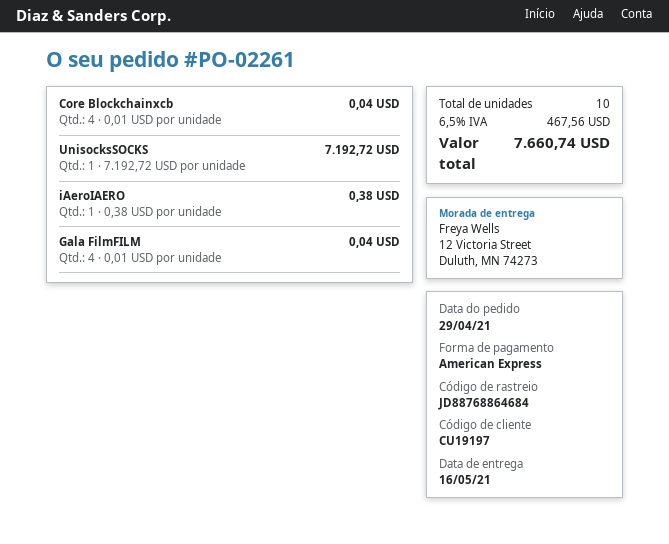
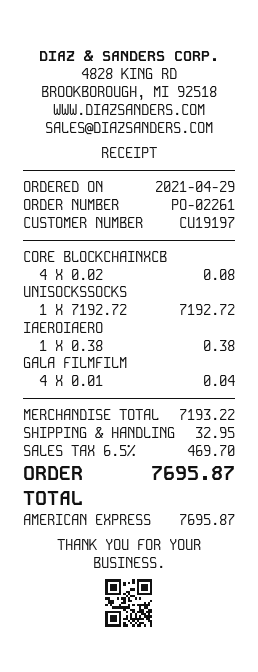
Core Blockchainxcb: 4 x 0.01 = 0.04 -> 4 x 0.02 = 0.08
shipping: none -> 32.95
tax: 6.5% = 467.56 -> 6.5% = 469.70
total: 7660.74 -> 7695.87

